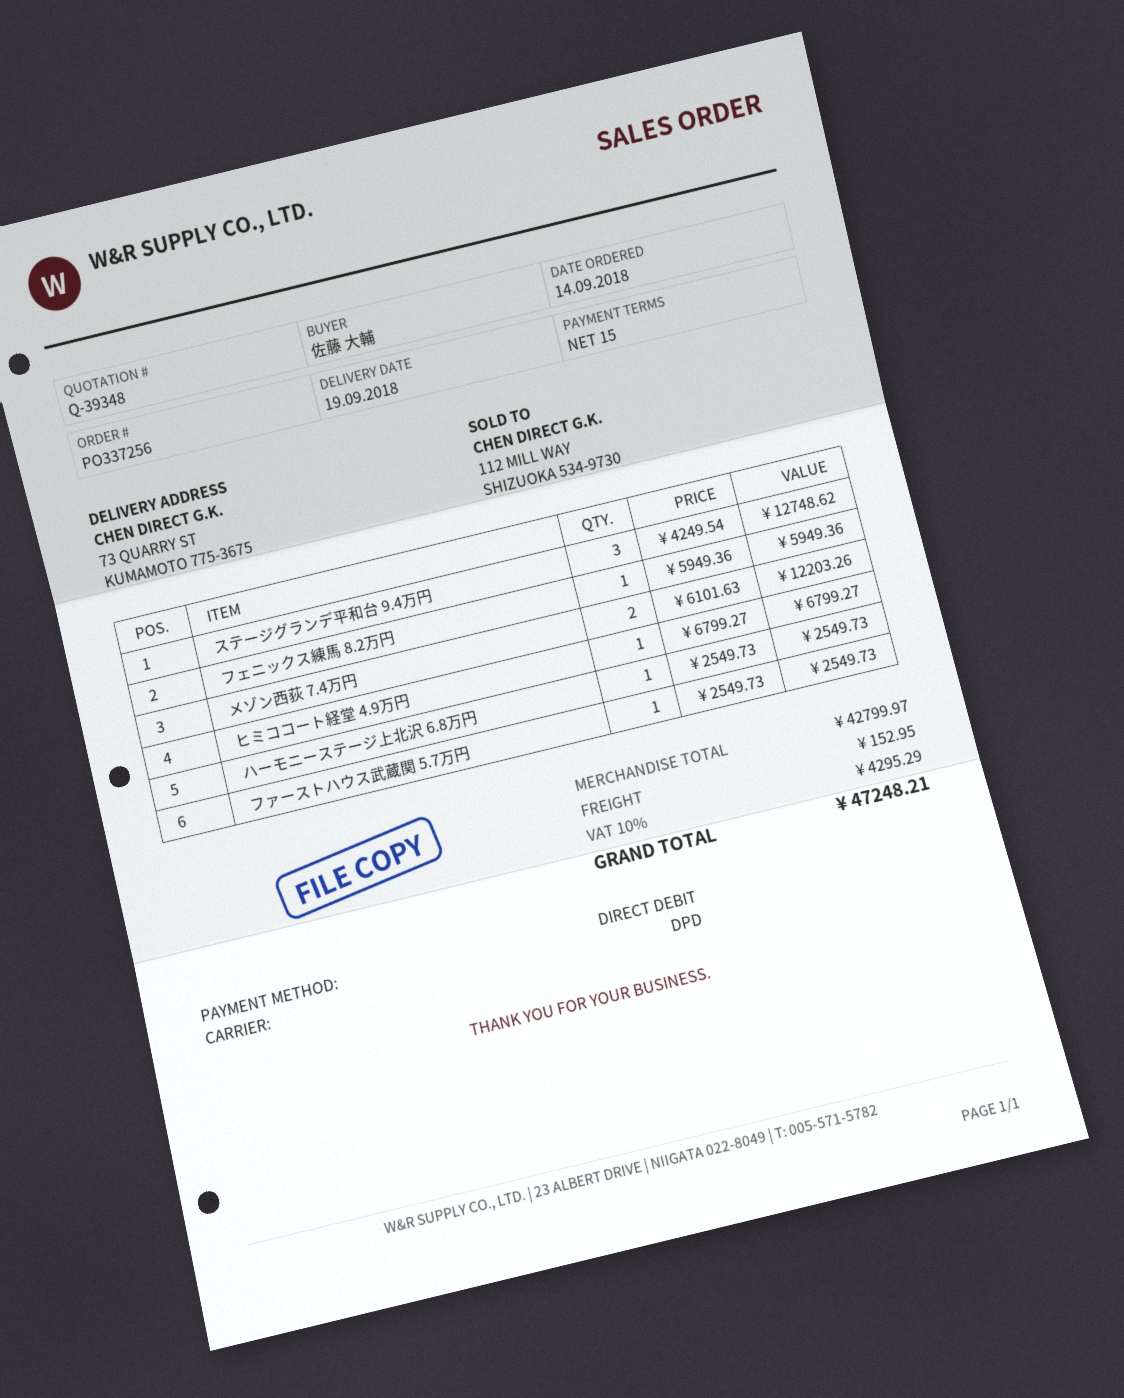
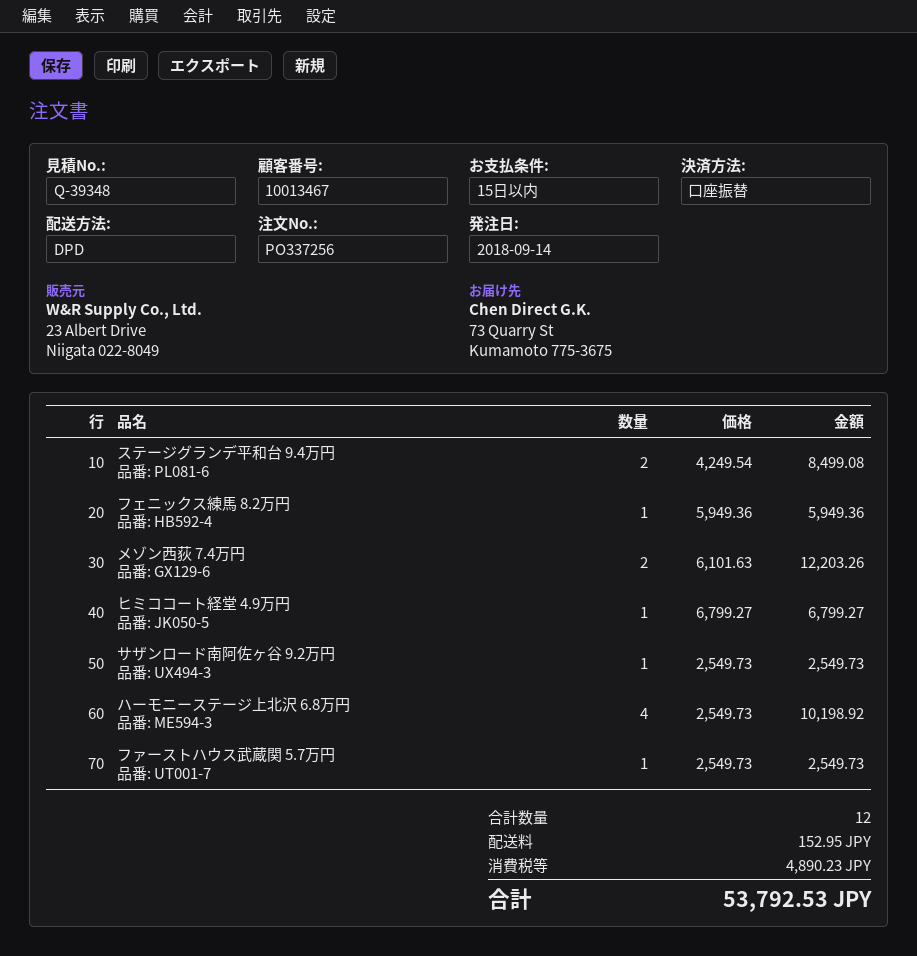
ステージグランデ平和台 9.4万円: 3 x 4249.54 = 12748.62 -> 2 x 4249.54 = 8499.08
ハーモニーステージ上北沢 6.8万円: 1 x 2549.73 = 2549.73 -> 4 x 2549.73 = 10198.92
サザンロード南阿佐ヶ谷 9.2万円: none -> 1 x 2549.73 = 2549.73
tax: 4295.29 -> 4890.23
total: 47248.21 -> 53792.53

